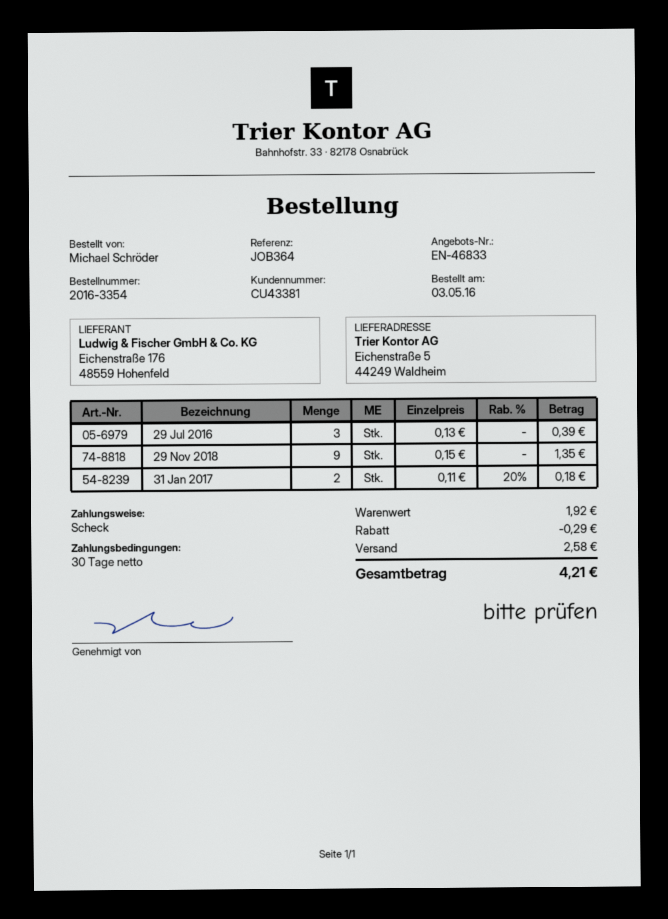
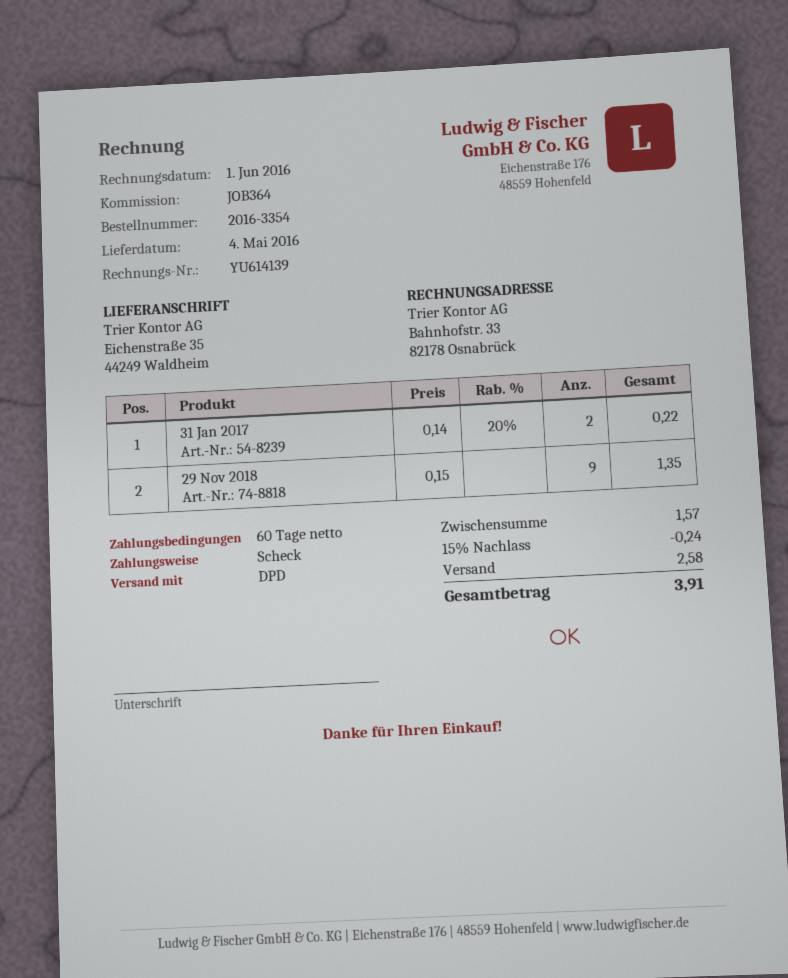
payment terms: 30 days -> 60 days
ship to: Eichenstraße 5, 44249 Waldheim -> Eichenstraße 35, 44249 Waldheim
29 Jul 2016: 3 x 0.13 = 0.39 -> none
31 Jan 2017: 2 x 0.11 - 20% = 0.18 -> 2 x 0.14 - 20% = 0.22
subtotal: 1.92 -> 1.57
discount: 0.29 -> 0.24
total: 4.21 -> 3.91

